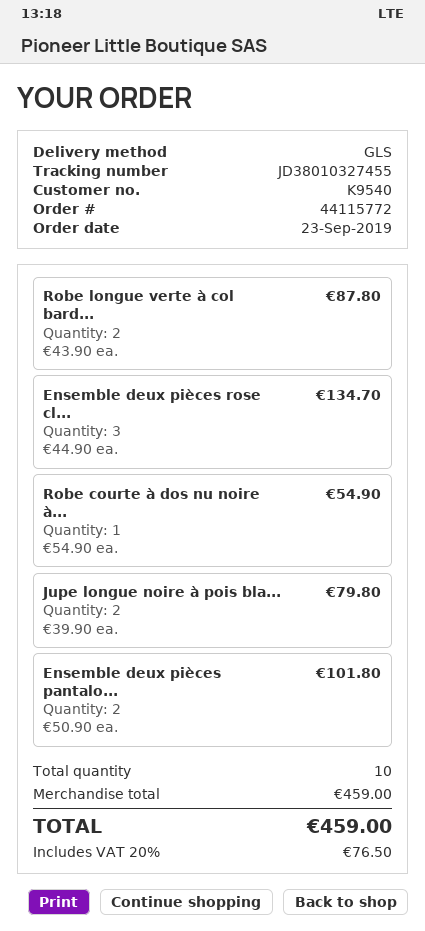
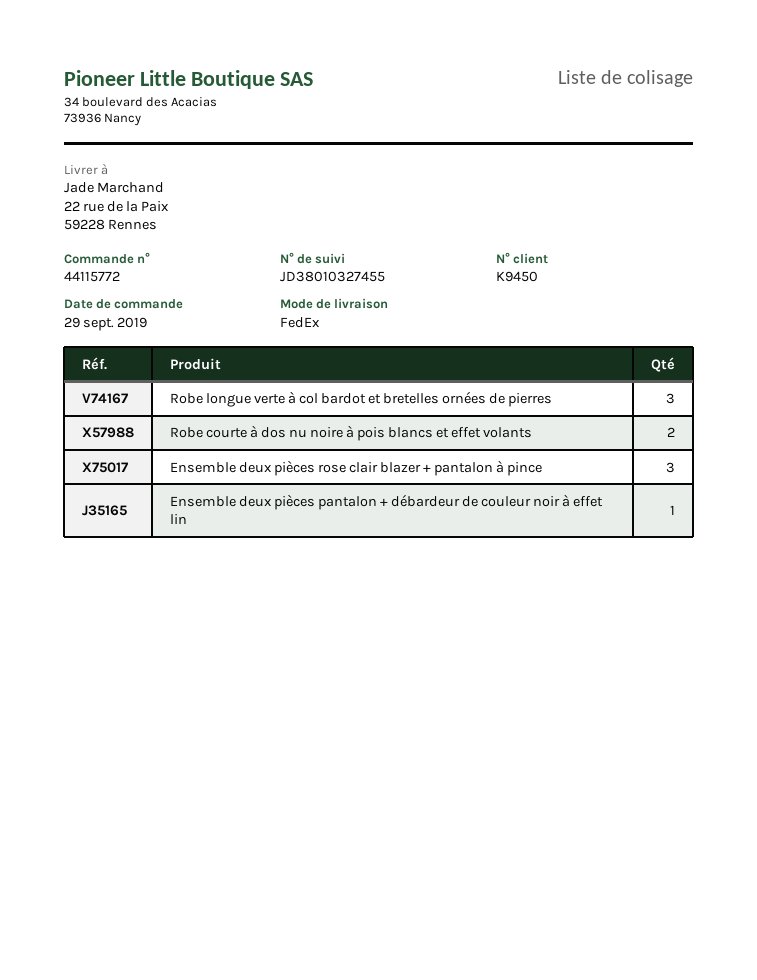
order date: 2019-09-23 -> 2019-09-29
customer number: K9540 -> K9450
shipping method: GLS -> FedEx
Robe longue verte à col bard...: 2 -> 3
Robe courte à dos nu noire à...: 1 -> 2
Jupe longue noire à pois bla...: 2 -> none
Ensemble deux pièces pantalo...: 2 -> 1

